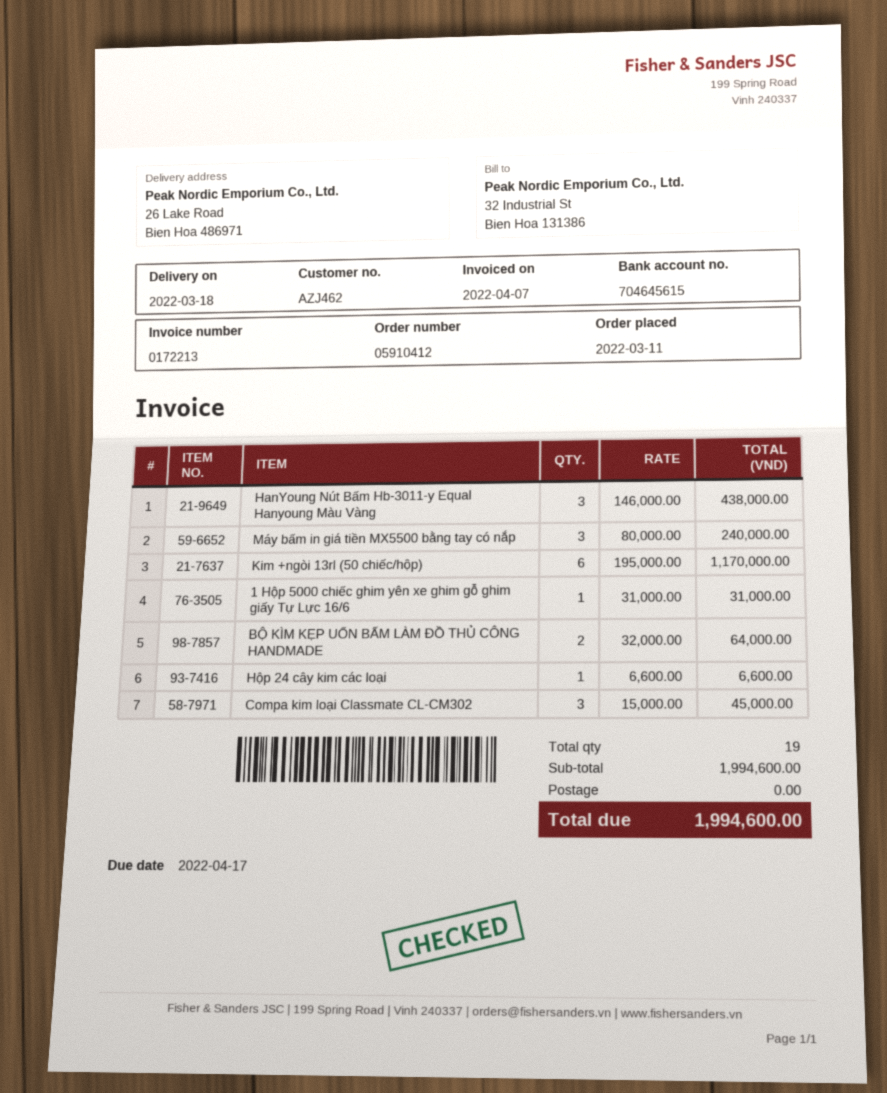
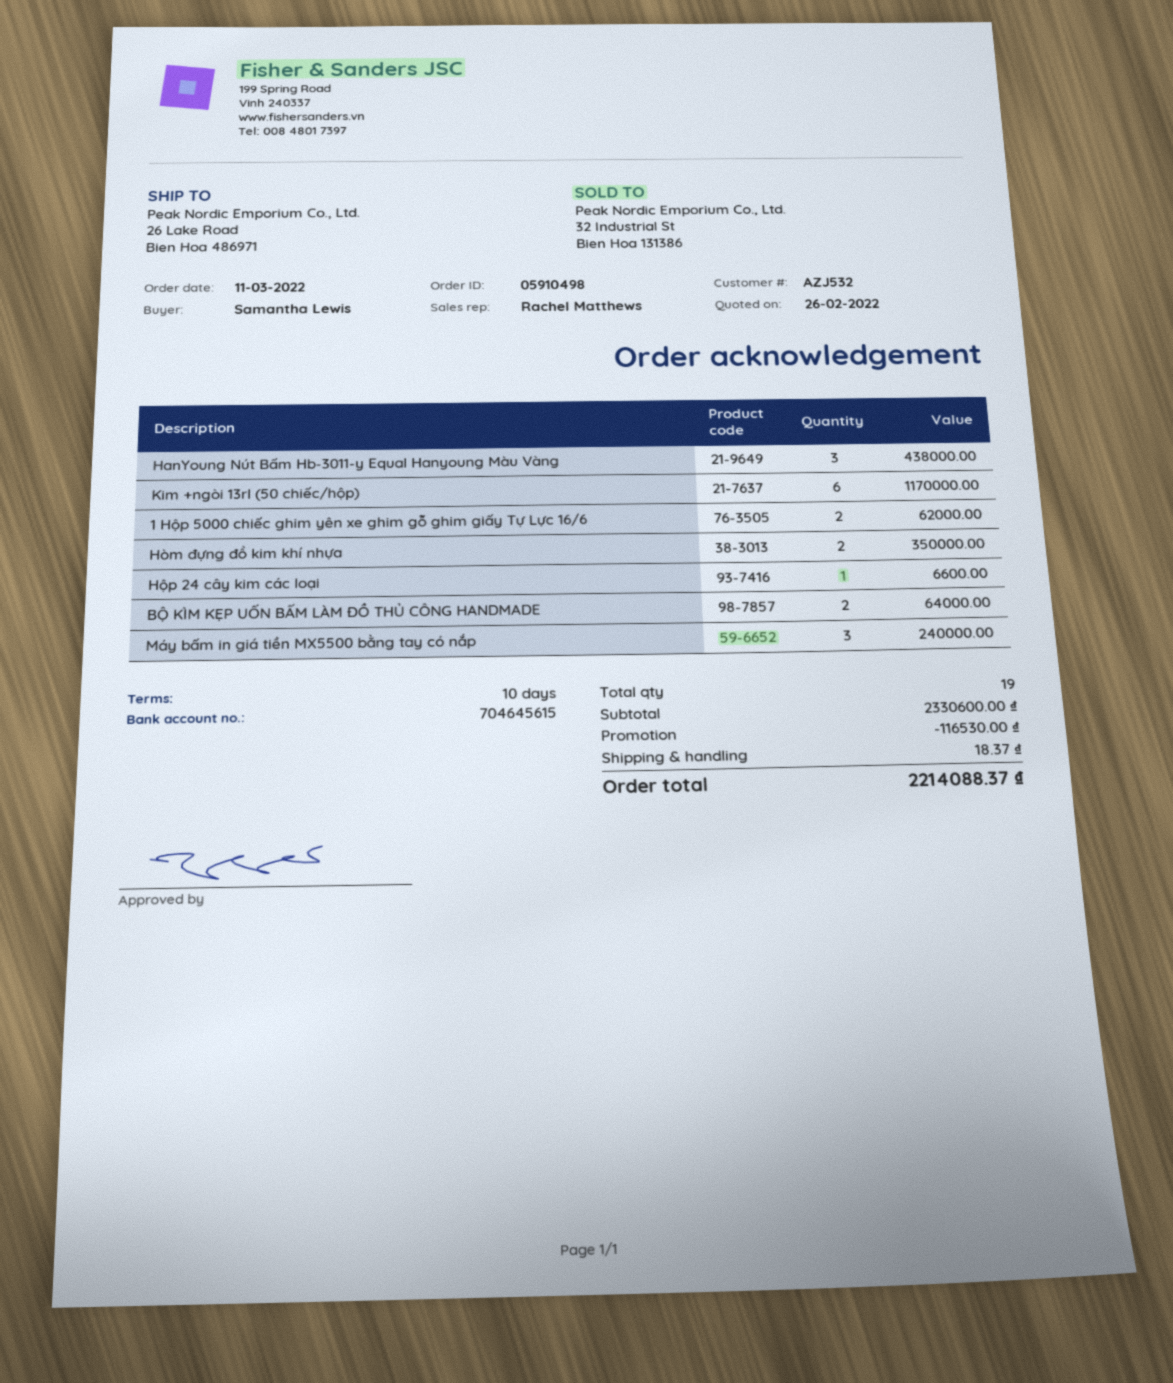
order number: 05910412 -> 05910498
customer number: AZJ462 -> AZJ532
1 Hộp 5000 chiếc ghim yên xe ghim gỗ ghim giấy Tự Lực 16/6: 1 for 31000.00 -> 2 for 62000.00
Compa kim loại Classmate CL-CM302: 3 for 45000.00 -> none
Hòm đựng đồ kim khí nhựa: none -> 2 for 350000.00
subtotal: 1994600.00 -> 2330600.00
discount: none -> 116530.00
shipping: 0.00 -> 18.37
total: 1994600.00 -> 2214088.37

